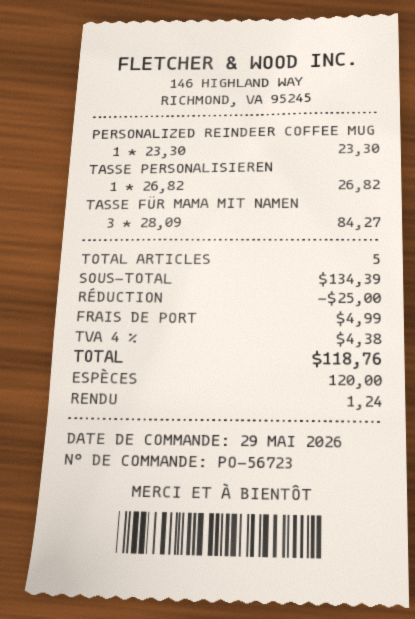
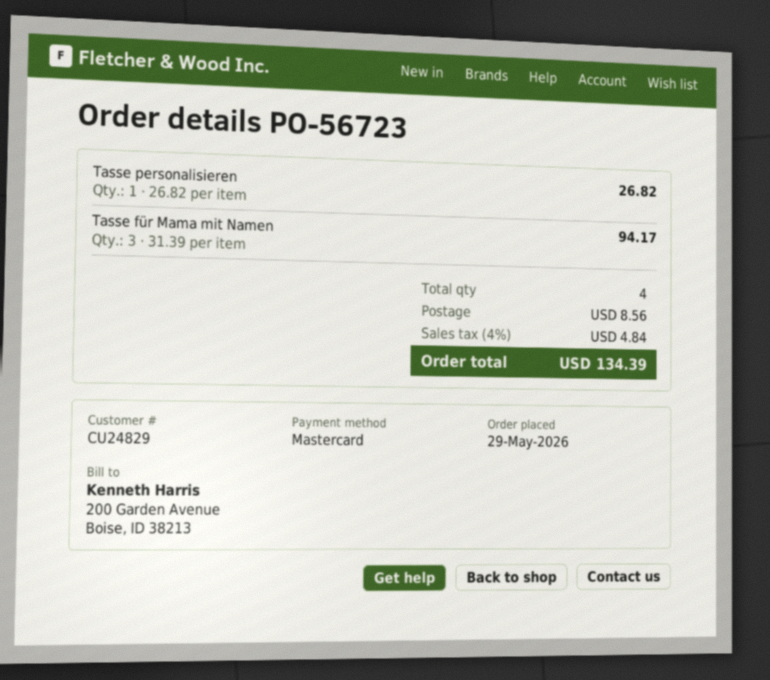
payment method: cash -> Mastercard
PERSONALIZED REINDEER COFFEE MUG: 1 x 23.30 = 23.30 -> none
TASSE FÜR MAMA MIT NAMEN: 3 x 28.09 = 84.27 -> 3 x 31.39 = 94.17
total quantity: 5 -> 4
discount: 25.00 -> none
shipping: 4.99 -> 8.56
tax: 4% = 4.38 -> 4% = 4.84
total: 118.76 -> 134.39

